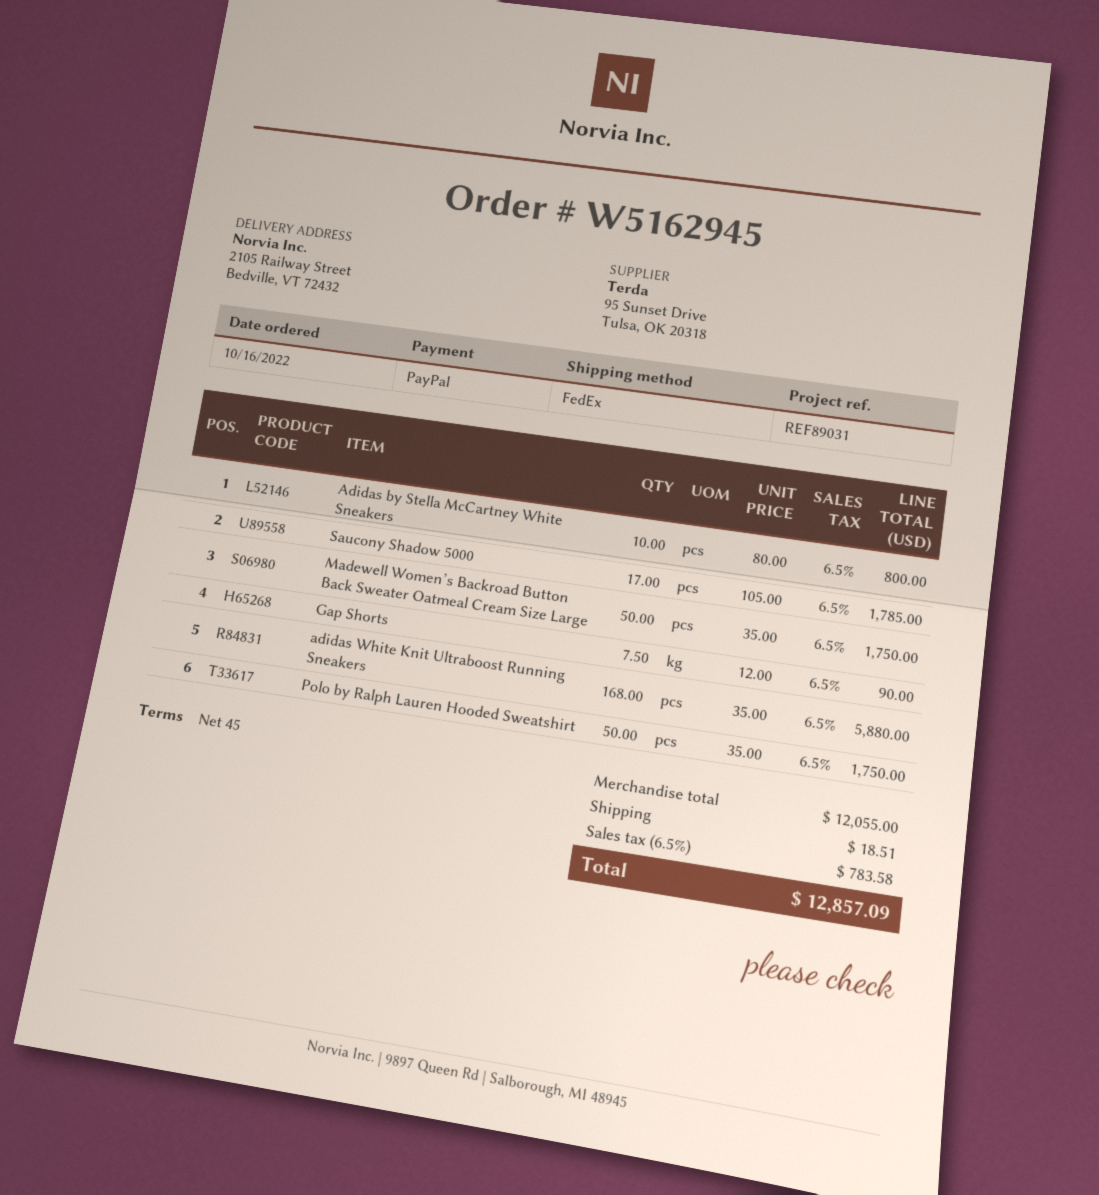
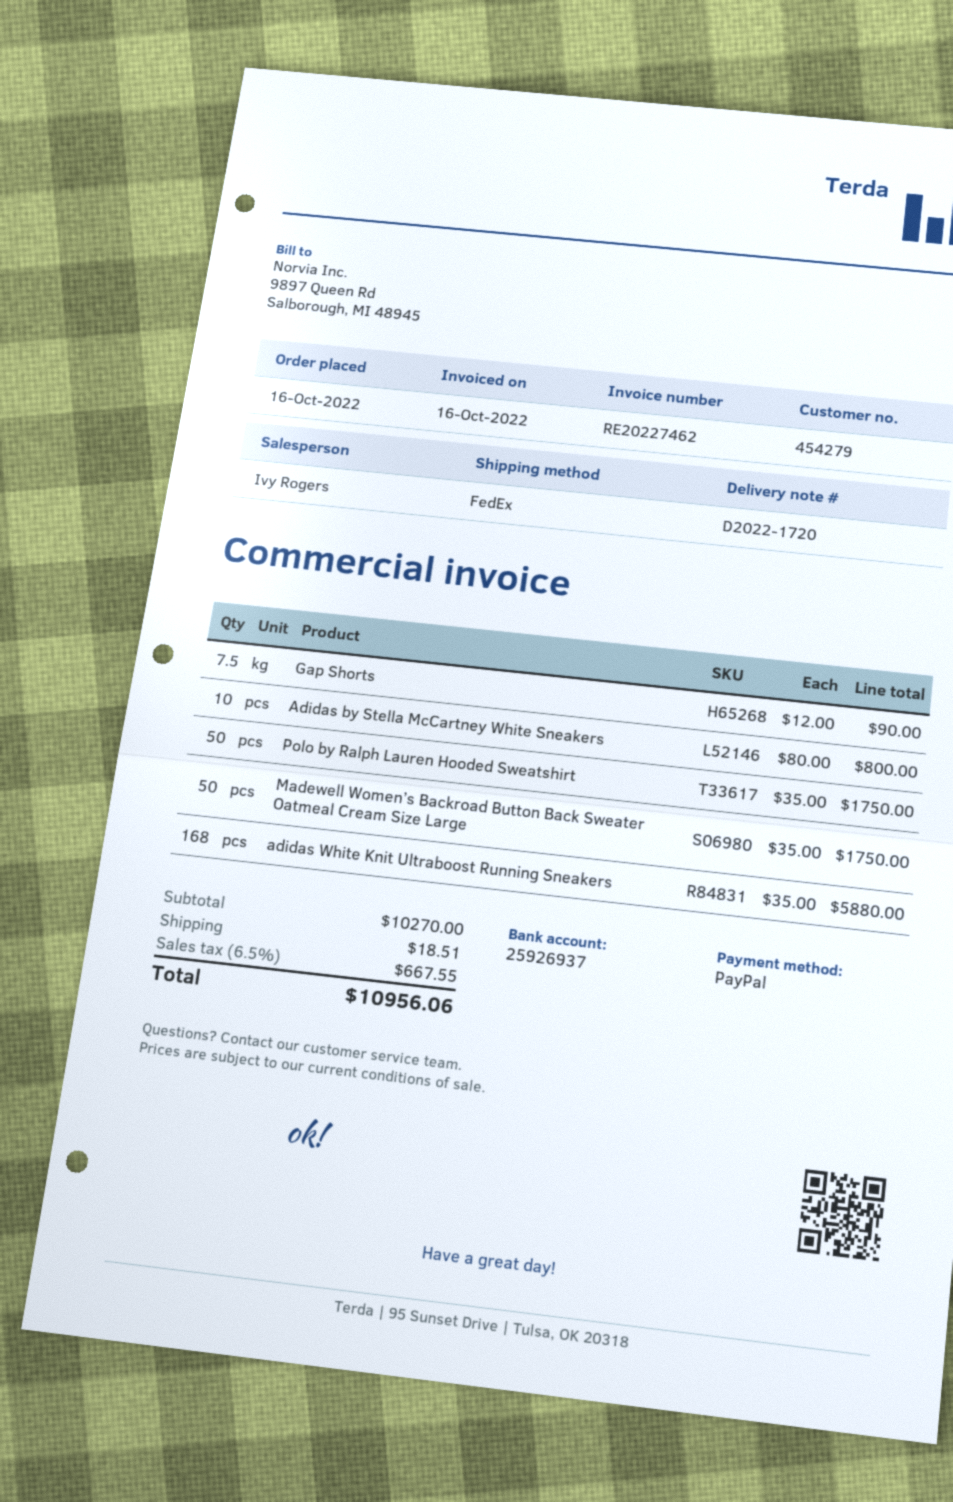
Saucony Shadow 5000: 17 x 105.00 = 1785.00 -> none
subtotal: 12055.00 -> 10270.00
tax: 6.5% = 783.58 -> 6.5% = 667.55
total: 12857.09 -> 10956.06

